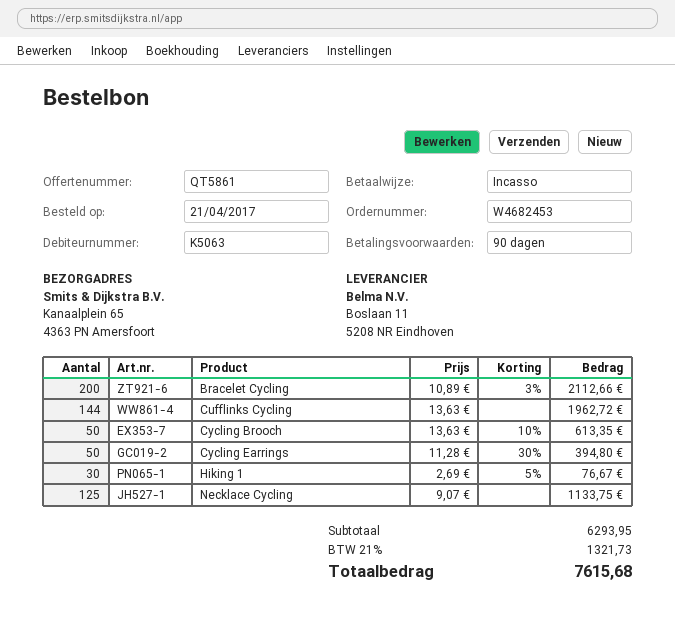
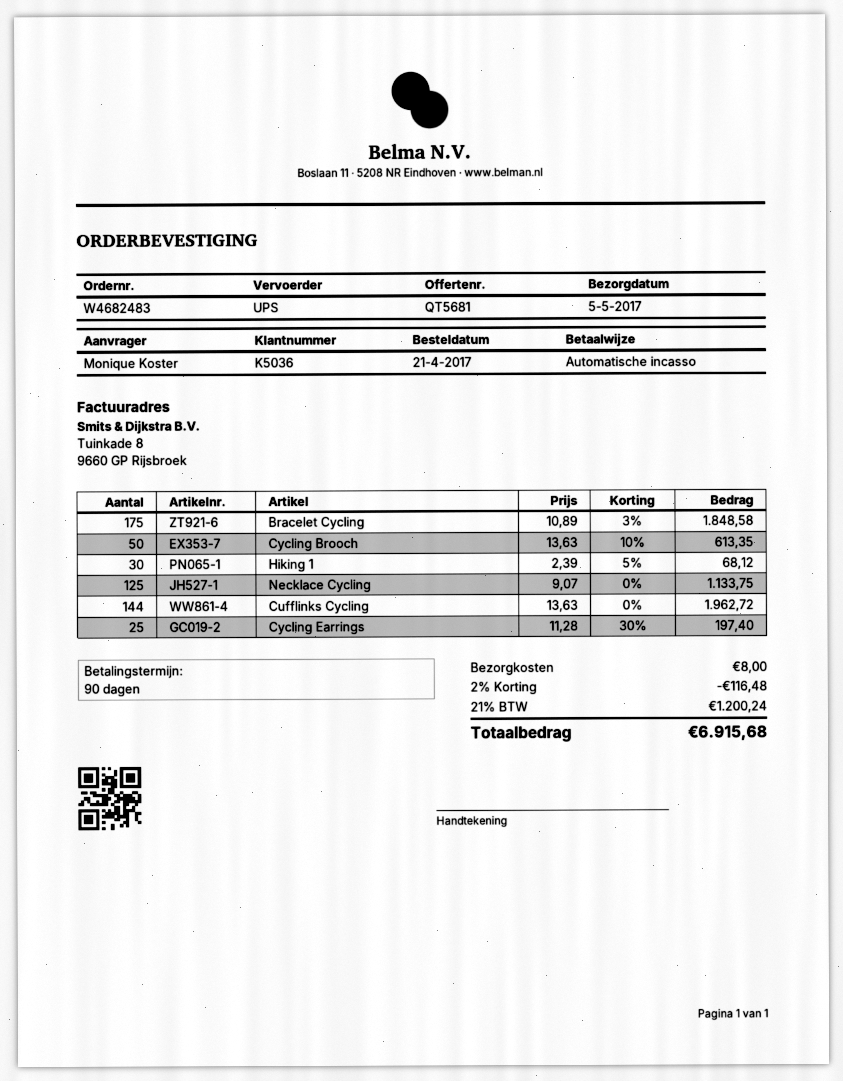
quote number: QT5861 -> QT5681
order number: W4682453 -> W4682483
customer number: K5063 -> K5036
Bracelet Cycling: 200 x 10.89 - 3% = 2112.66 -> 175 x 10.89 - 3% = 1848.58
Cycling Earrings: 50 x 11.28 - 30% = 394.80 -> 25 x 11.28 - 30% = 197.40
Hiking 1: 30 x 2.69 - 5% = 76.67 -> 30 x 2.39 - 5% = 68.12
discount: none -> 2% = 116.48
shipping: none -> 8.00
tax: 21% = 1321.73 -> 21% = 1200.24
total: 7615.68 -> 6915.68

